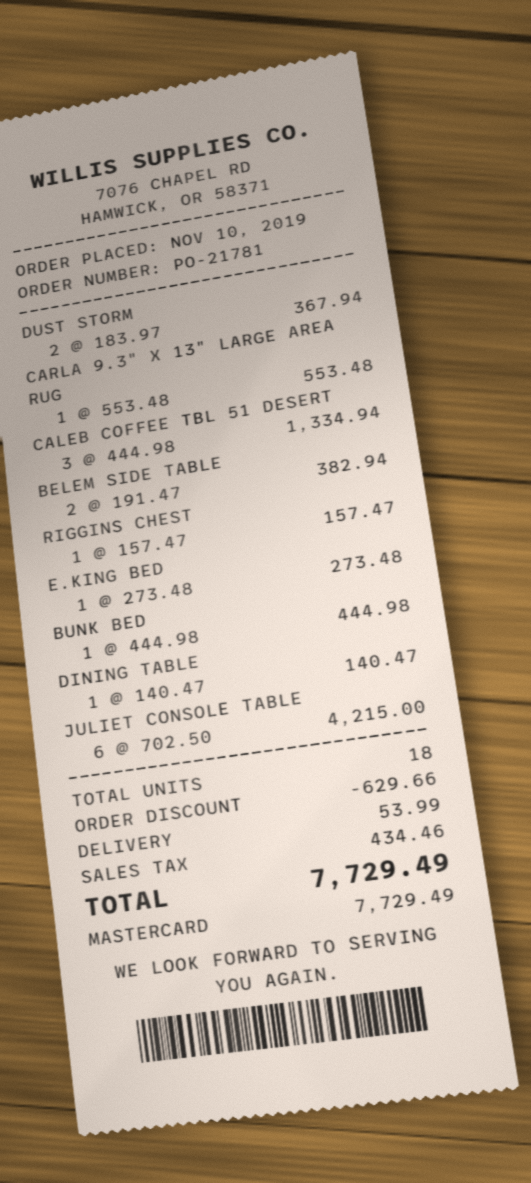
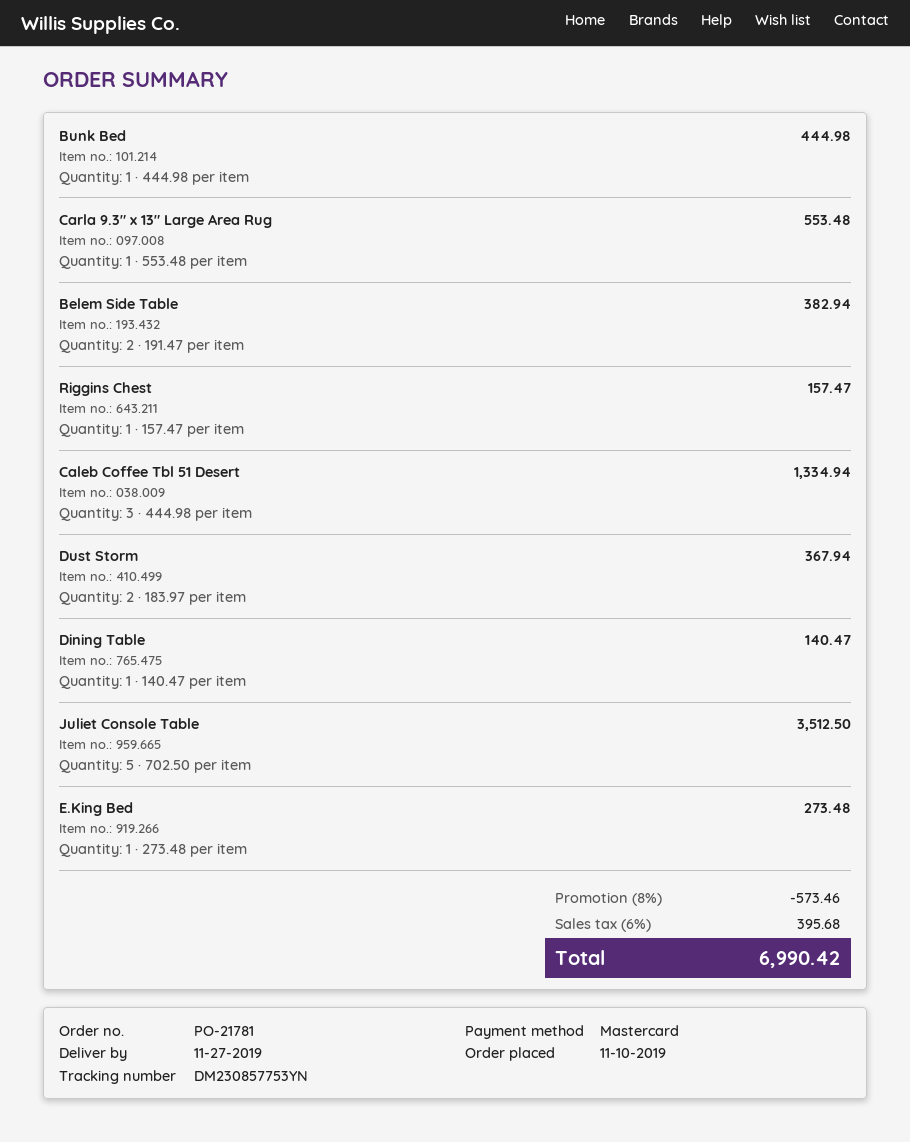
JULIET CONSOLE TABLE: 6 x 702.50 = 4215.00 -> 5 x 702.50 = 3512.50
discount: 629.66 -> 573.46
shipping: 53.99 -> none
tax: 434.46 -> 395.68
total: 7729.49 -> 6990.42

